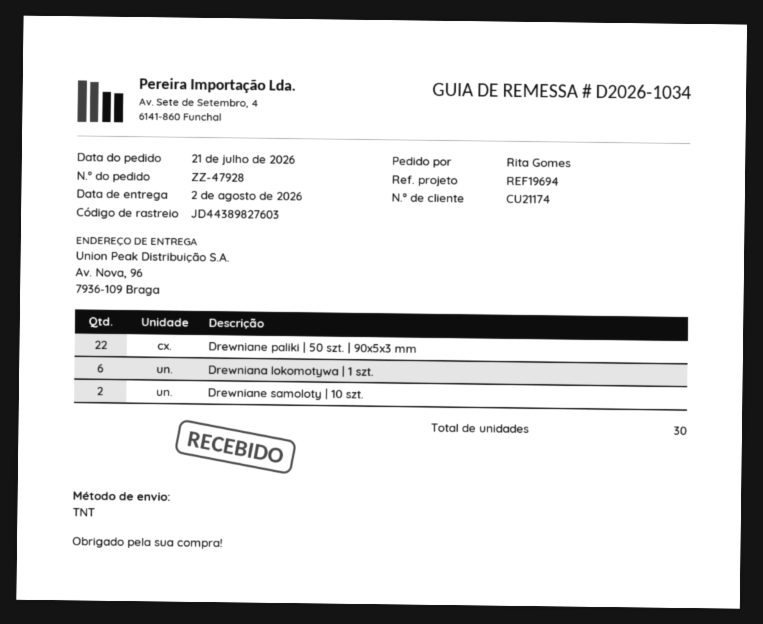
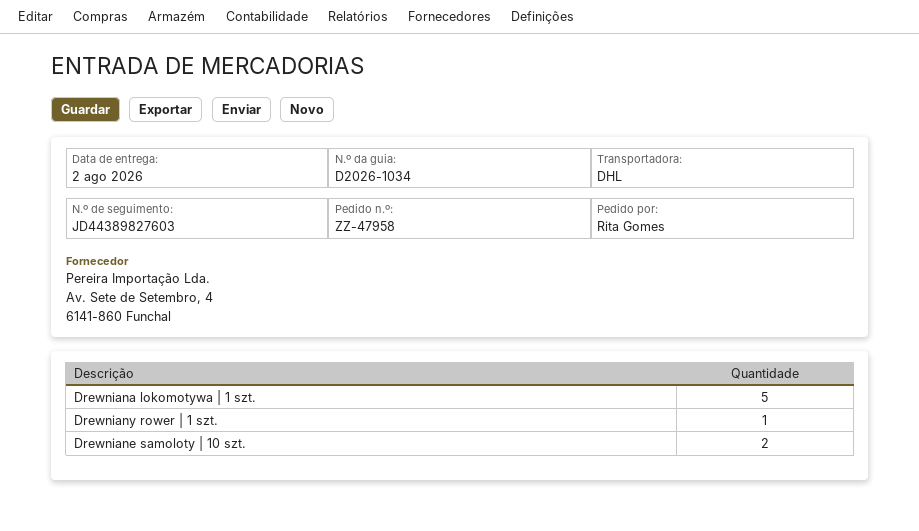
order number: ZZ-47928 -> ZZ-47958
shipping method: TNT -> DHL
Drewniane paliki | 50 szt. | 90x5x3 mm: 22 -> none
Drewniana lokomotywa | 1 szt.: 6 -> 5
Drewniany rower | 1 szt.: none -> 1

